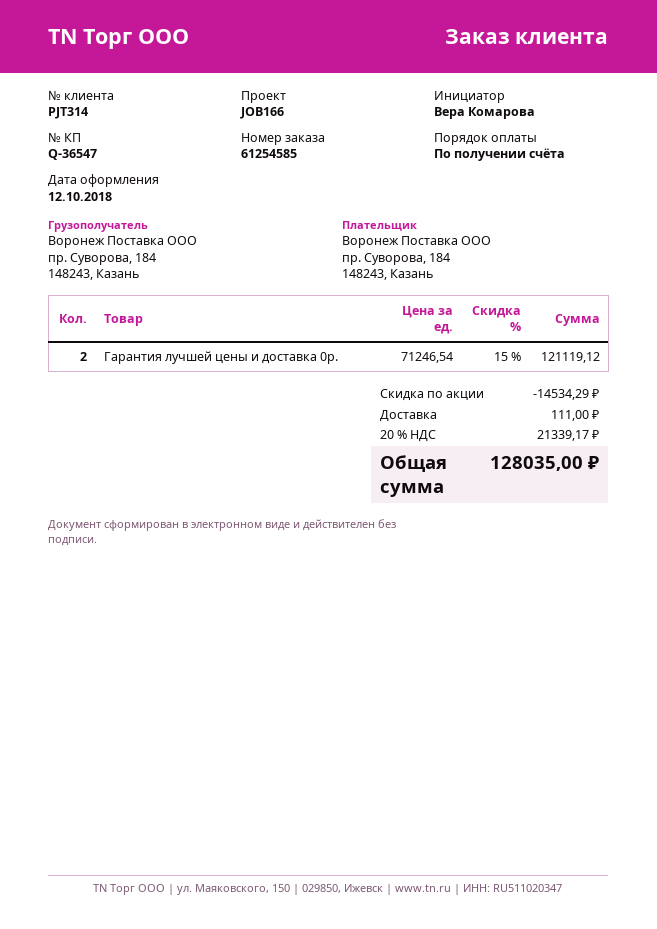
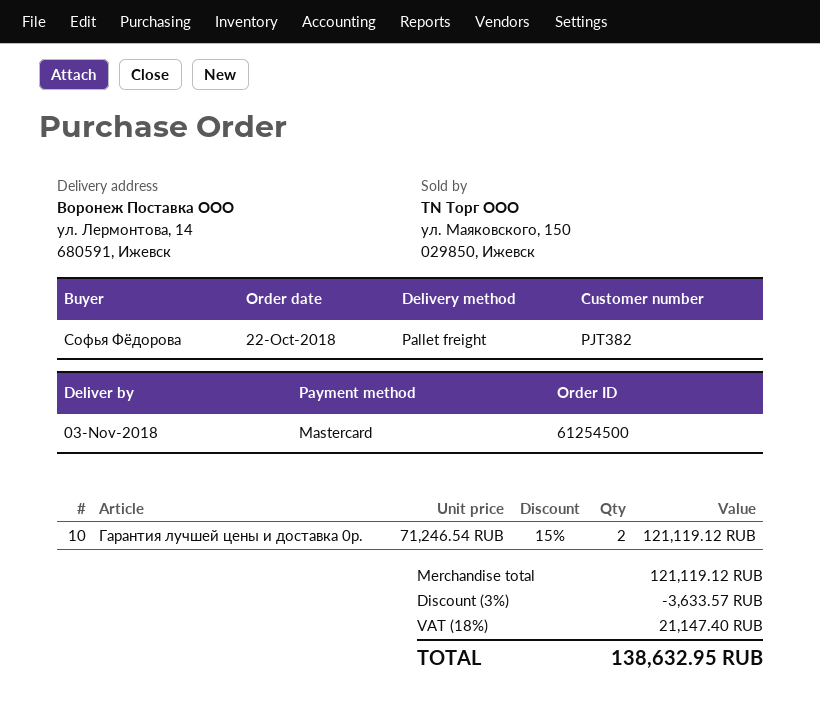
order number: 61254585 -> 61254500
order date: 2018-10-12 -> 2018-10-22
customer number: PJT314 -> PJT382
ordered by: Вера Комарова -> Софья Фёдорова
ship to: пр. Суворова, 184, 148243, Казань -> ул. Лермонтова, 14, 680591, Ижевск
discount: 14534.29 -> 3633.57
shipping: 111.00 -> none
tax: 20% = 21339.17 -> 18% = 21147.40
total: 128035.00 -> 138632.95

